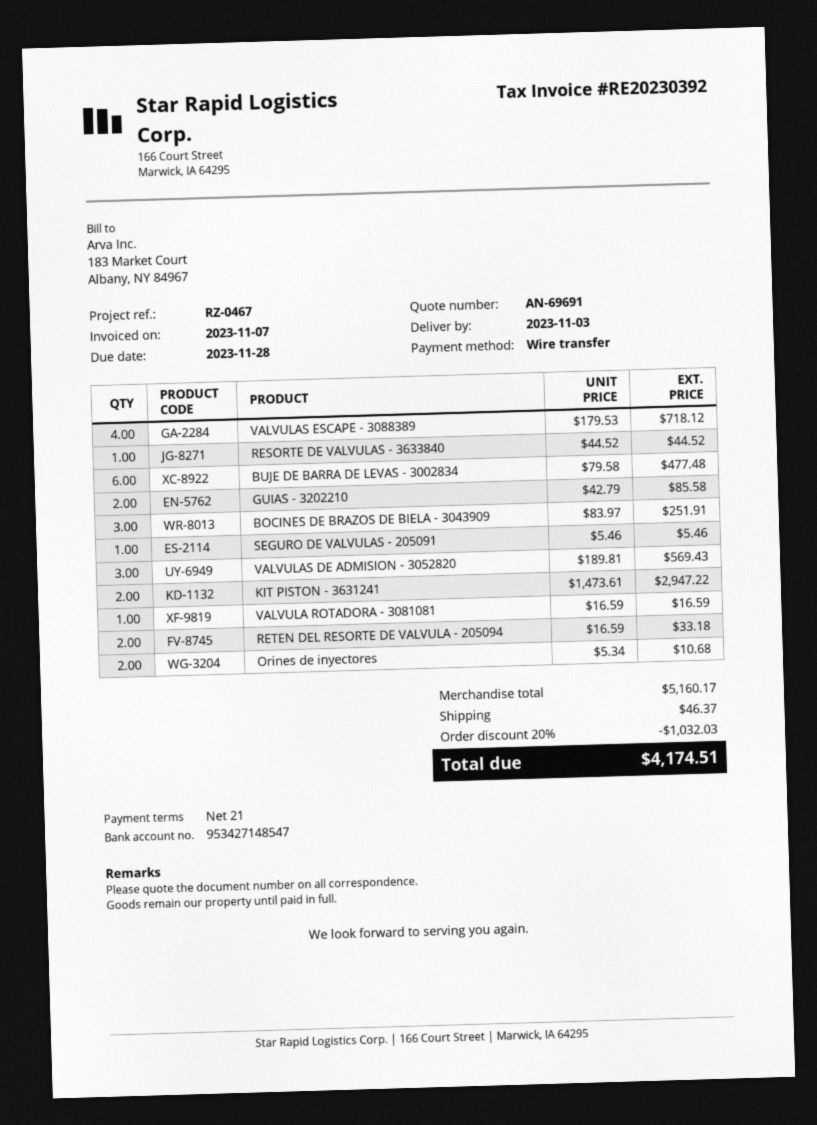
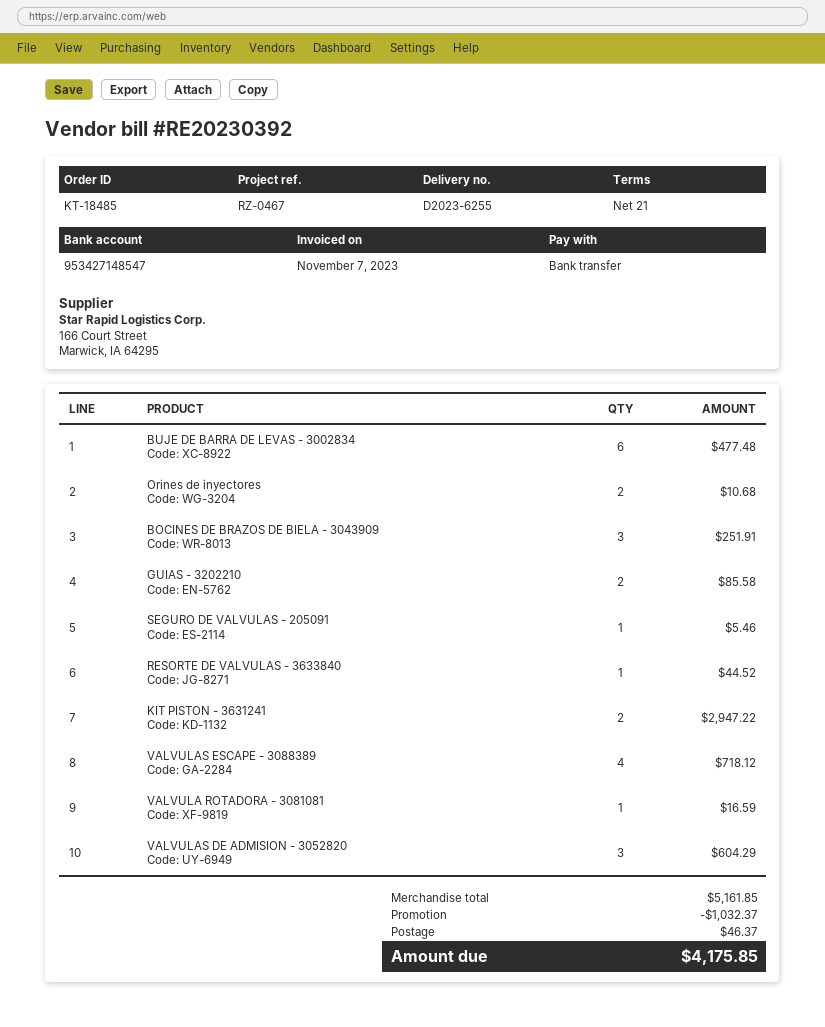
VALVULAS DE ADMISION - 3052820: 3 for 569.43 -> 3 for 604.29
RETEN DEL RESORTE DE VALVULA - 205094: 2 for 33.18 -> none
subtotal: 5160.17 -> 5161.85
discount: 1032.03 -> 1032.37
total: 4174.51 -> 4175.85

